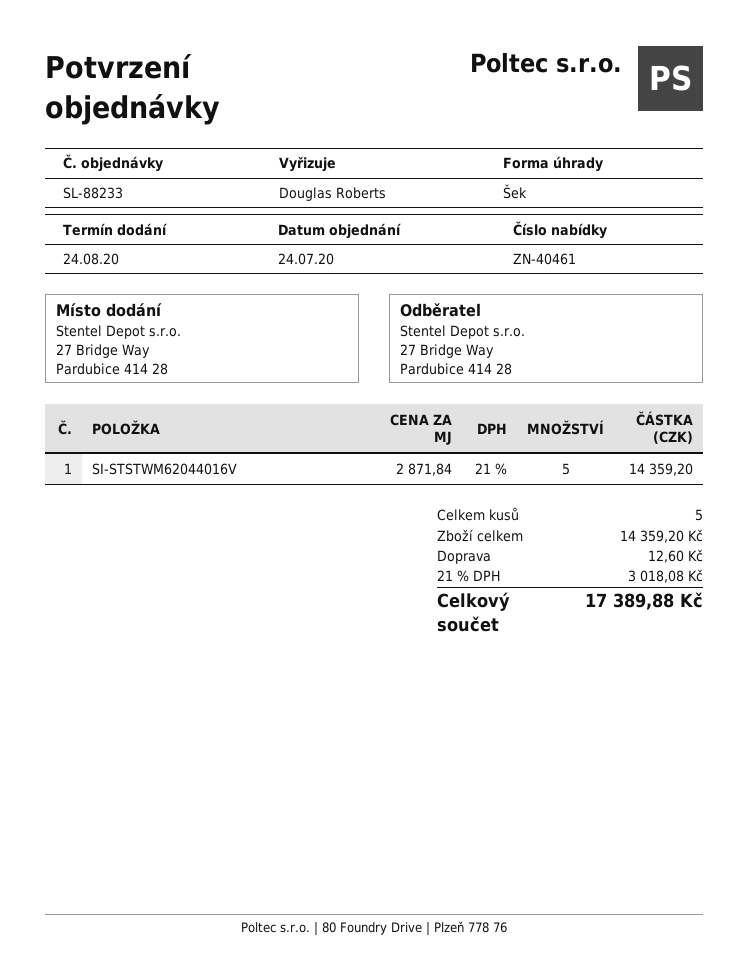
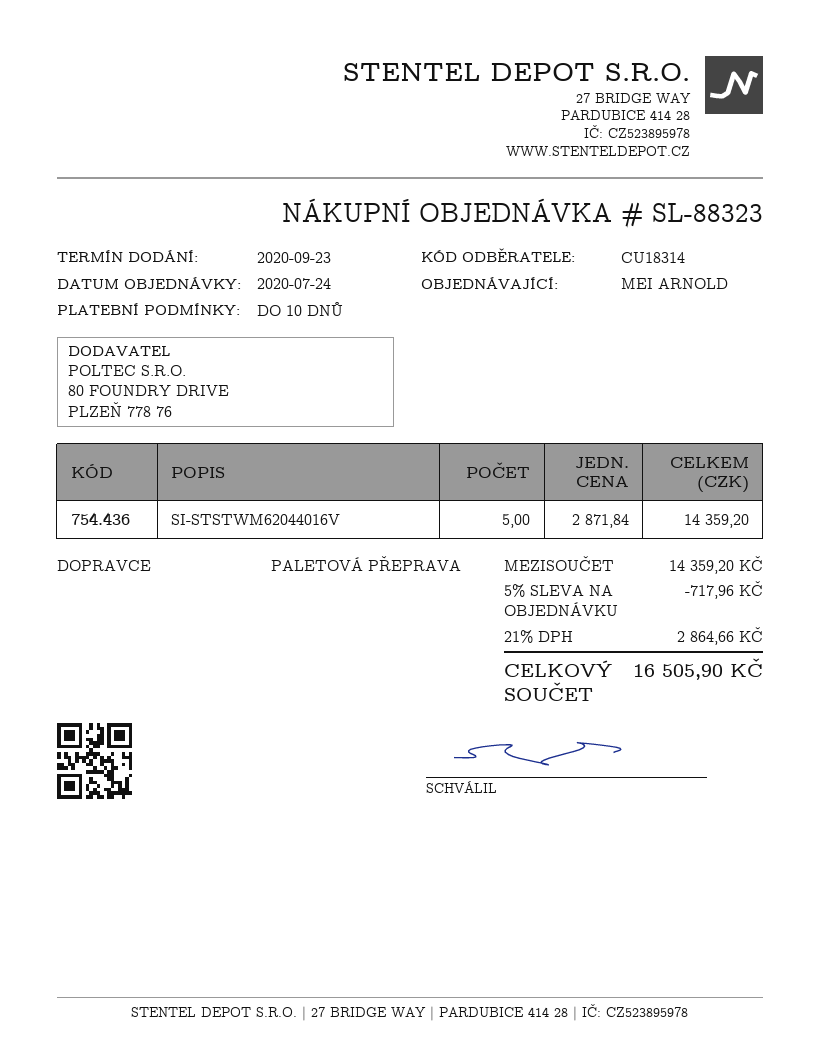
order number: SL-88233 -> SL-88323
delivery date: 2020-08-24 -> 2020-09-23
discount: none -> 5% = 717.96
shipping: 12.60 -> none
tax: 21% = 3018.08 -> 21% = 2864.66
total: 17389.88 -> 16505.90

